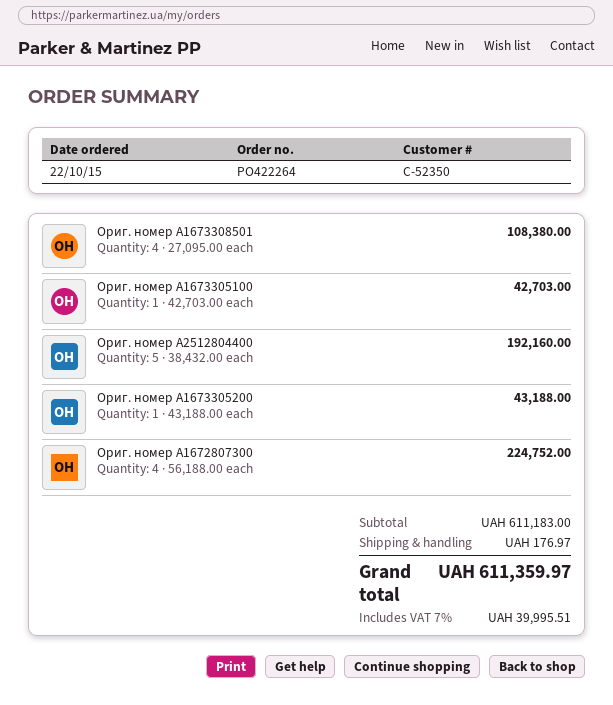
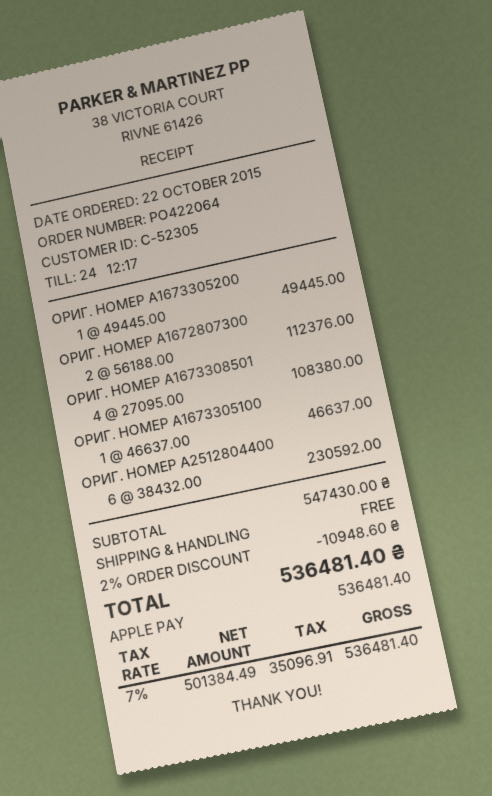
order number: PO422264 -> PO422064
customer number: C-52350 -> C-52305
Ориг. номер A1673305100: 1 x 42703.00 = 42703.00 -> 1 x 46637.00 = 46637.00
Ориг. номер A2512804400: 5 x 38432.00 = 192160.00 -> 6 x 38432.00 = 230592.00
Ориг. номер A1673305200: 1 x 43188.00 = 43188.00 -> 1 x 49445.00 = 49445.00
Ориг. номер A1672807300: 4 x 56188.00 = 224752.00 -> 2 x 56188.00 = 112376.00
subtotal: 611183.00 -> 547430.00
discount: none -> 2% = 10948.60
shipping: 176.97 -> 0.00
tax: 7% = 39995.51 -> 7% = 35096.91
total: 611359.97 -> 536481.40

